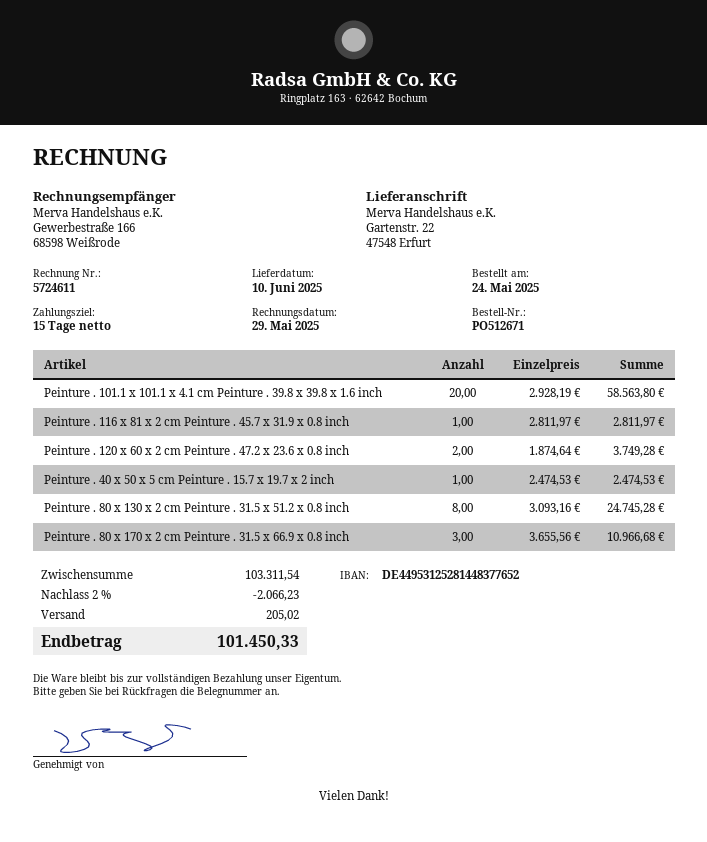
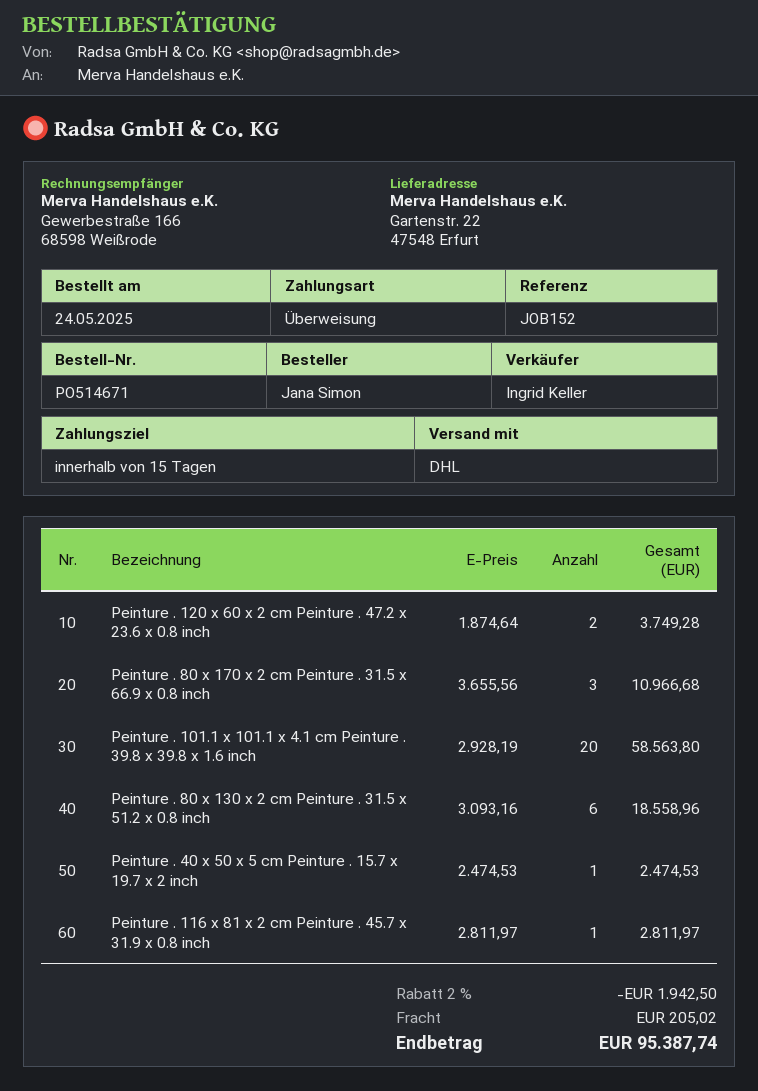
order number: PO512671 -> PO514671
Peinture . 80 x 130 x 2 cm Peinture . 31.5 x 51.2 x 0.8 inch: 8 x 3093.16 = 24745.28 -> 6 x 3093.16 = 18558.96
discount: 2% = 2066.23 -> 2% = 1942.50
total: 101450.33 -> 95387.74

